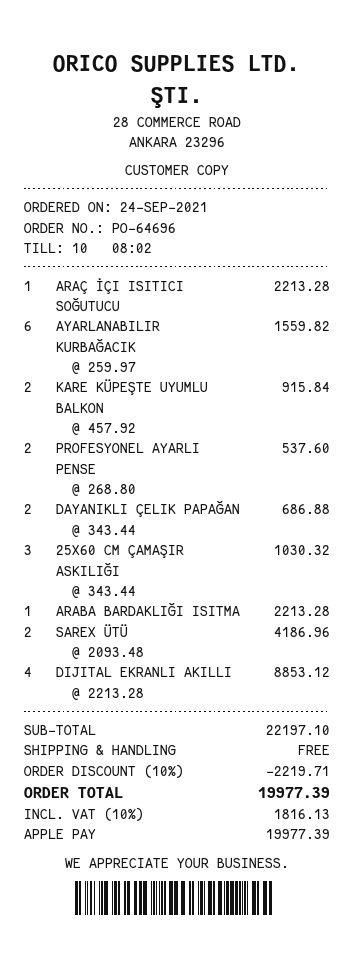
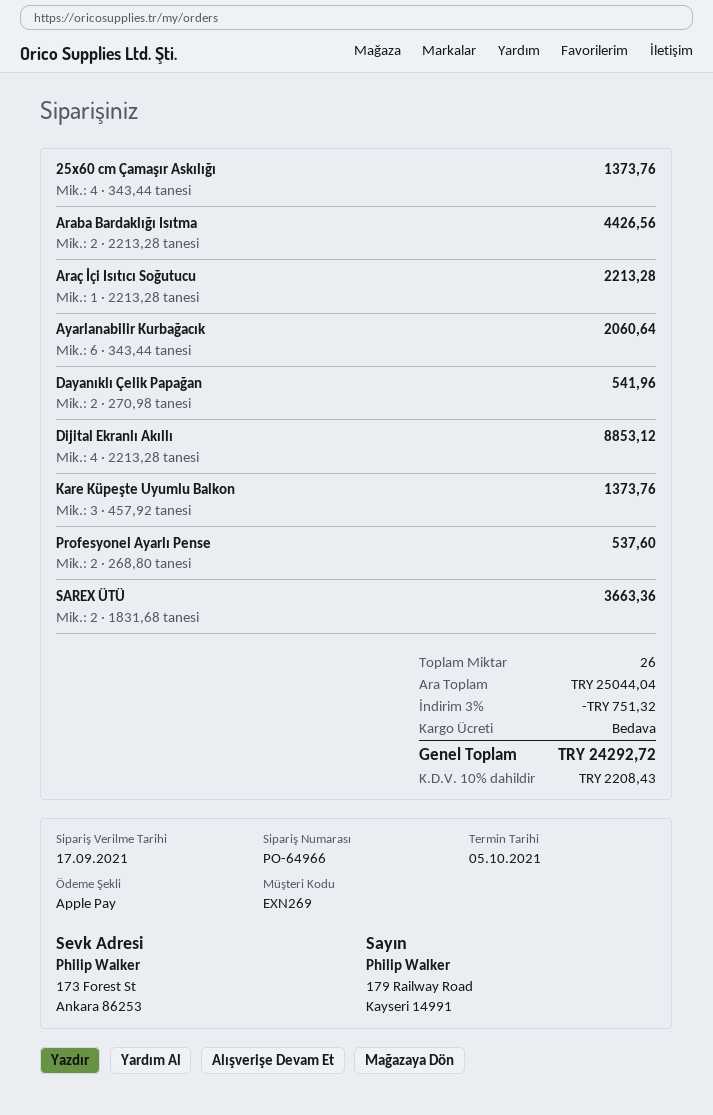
order number: PO-64696 -> PO-64966
order date: 2021-09-24 -> 2021-09-17
AYARLANABILIR KURBAĞACIK: 6 x 259.97 = 1559.82 -> 6 x 343.44 = 2060.64
KARE KÜPEŞTE UYUMLU BALKON: 2 x 457.92 = 915.84 -> 3 x 457.92 = 1373.76
DAYANIKLI ÇELIK PAPAĞAN: 2 x 343.44 = 686.88 -> 2 x 270.98 = 541.96
25X60 CM ÇAMAŞIR ASKILIĞI: 3 x 343.44 = 1030.32 -> 4 x 343.44 = 1373.76
ARABA BARDAKLIĞI ISITMA: 1 x 2213.28 = 2213.28 -> 2 x 2213.28 = 4426.56
SAREX ÜTÜ: 2 x 2093.48 = 4186.96 -> 2 x 1831.68 = 3663.36
subtotal: 22197.10 -> 25044.04
discount: 10% = 2219.71 -> 3% = 751.32
tax: 10% = 1816.13 -> 10% = 2208.43
total: 19977.39 -> 24292.72

